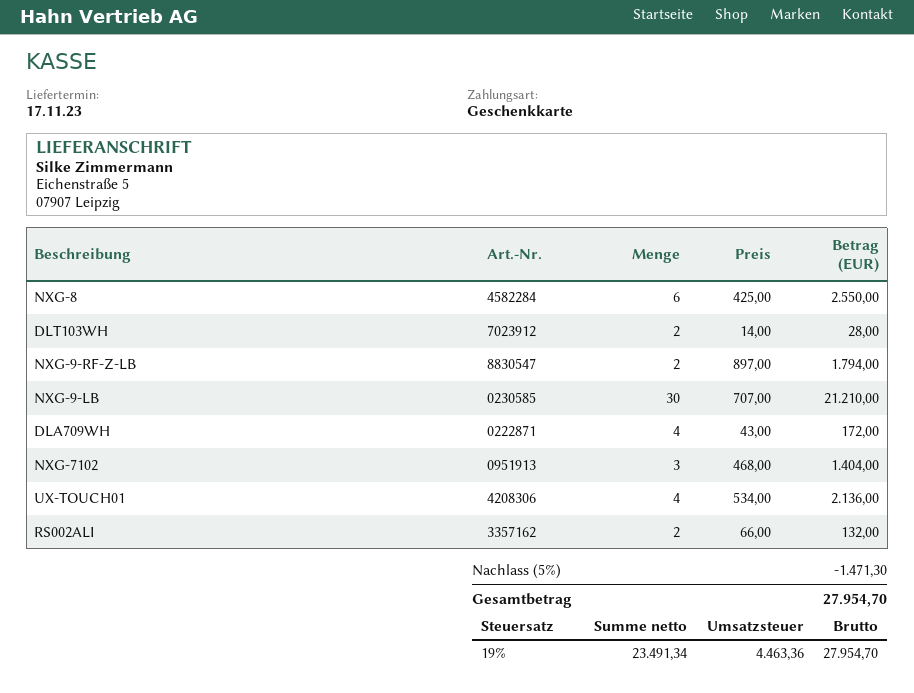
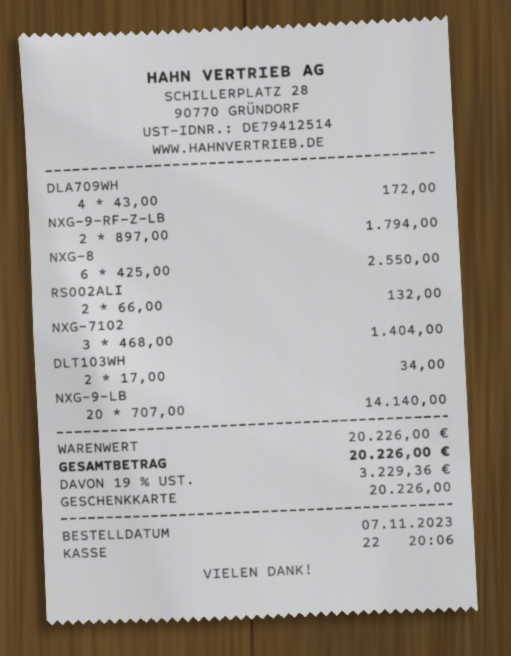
DLT103WH: 2 x 14.00 = 28.00 -> 2 x 17.00 = 34.00
NXG-9-LB: 30 x 707.00 = 21210.00 -> 20 x 707.00 = 14140.00
UX-TOUCH01: 4 x 534.00 = 2136.00 -> none
discount: 5% = 1471.30 -> none
tax: 19% = 4463.36 -> 19% = 3229.36
total: 27954.70 -> 20226.00

